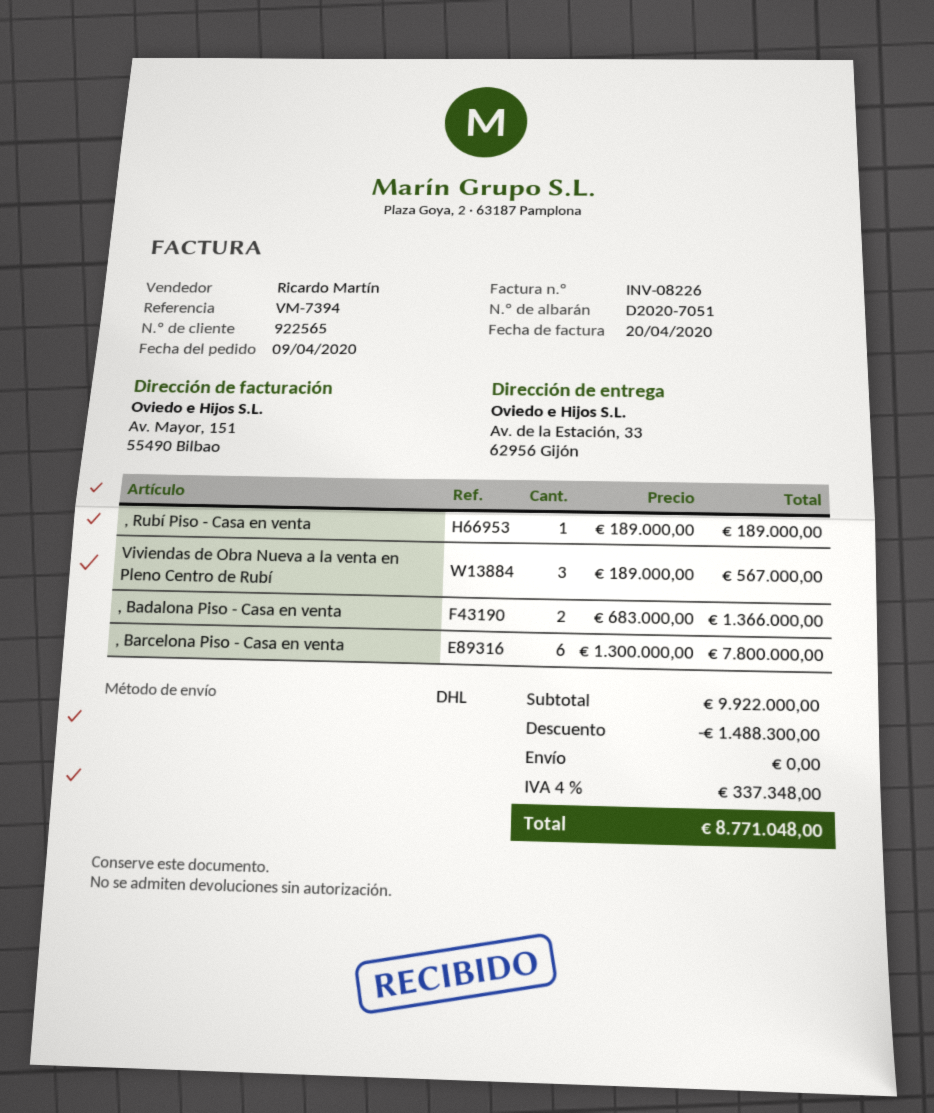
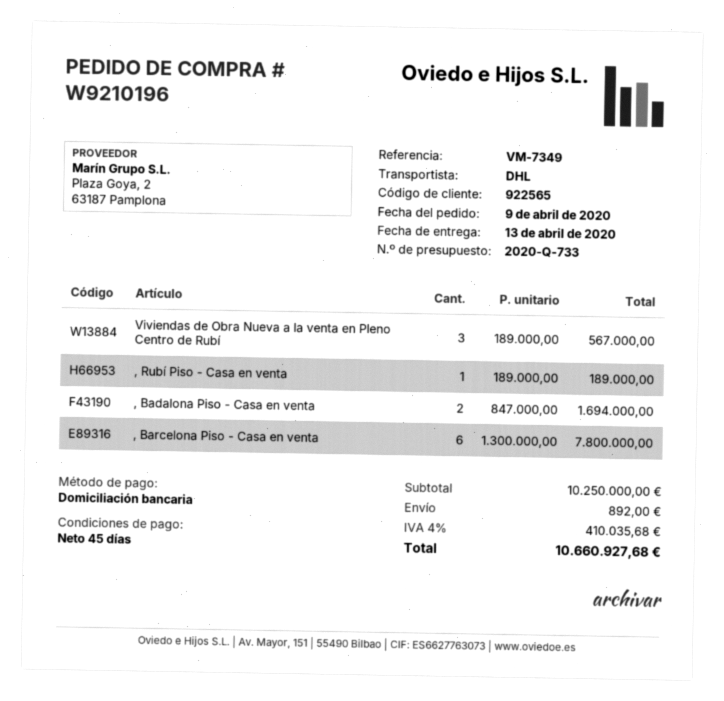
reference: VM-7394 -> VM-7349
, Badalona Piso - Casa en venta: 2 x 683000.00 = 1366000.00 -> 2 x 847000.00 = 1694000.00
subtotal: 9922000.00 -> 10250000.00
discount: 1488300.00 -> none
shipping: 0.00 -> 892.00
tax: 4% = 337348.00 -> 4% = 410035.68
total: 8771048.00 -> 10660927.68

